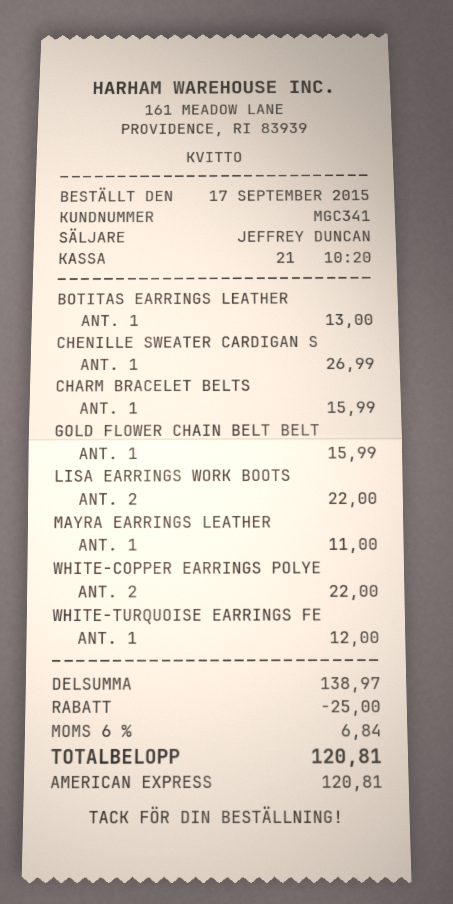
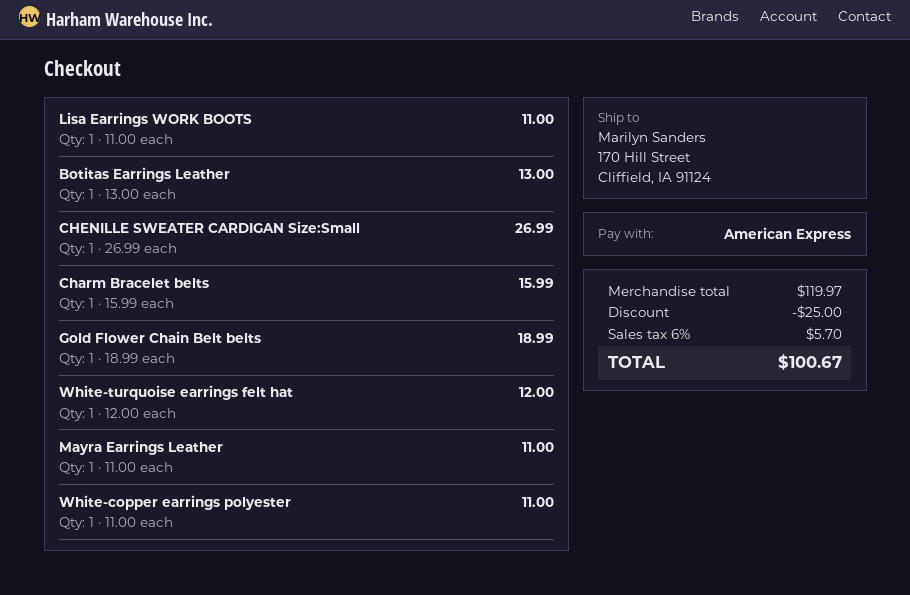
GOLD FLOWER CHAIN BELT BELT: 1 for 15.99 -> 1 for 18.99
LISA EARRINGS WORK BOOTS: 2 for 22.00 -> 1 for 11.00
WHITE-COPPER EARRINGS POLYE: 2 for 22.00 -> 1 for 11.00
subtotal: 138.97 -> 119.97
tax: 6% = 6.84 -> 6% = 5.70
total: 120.81 -> 100.67

